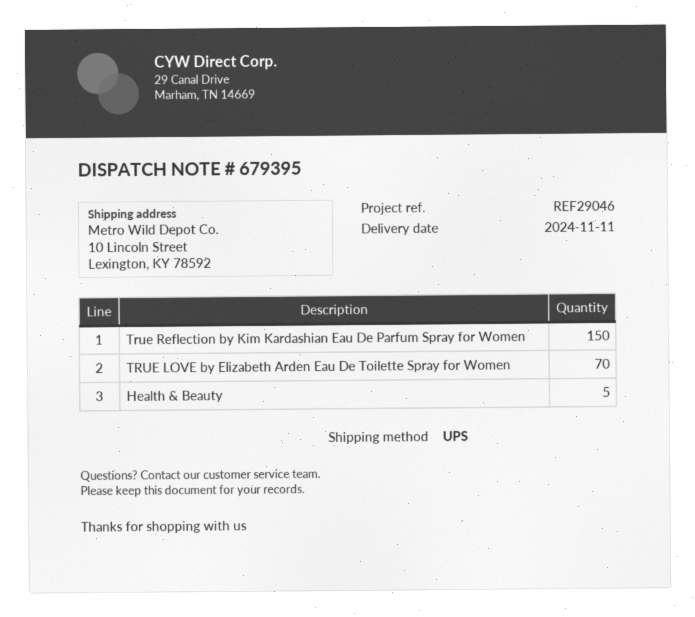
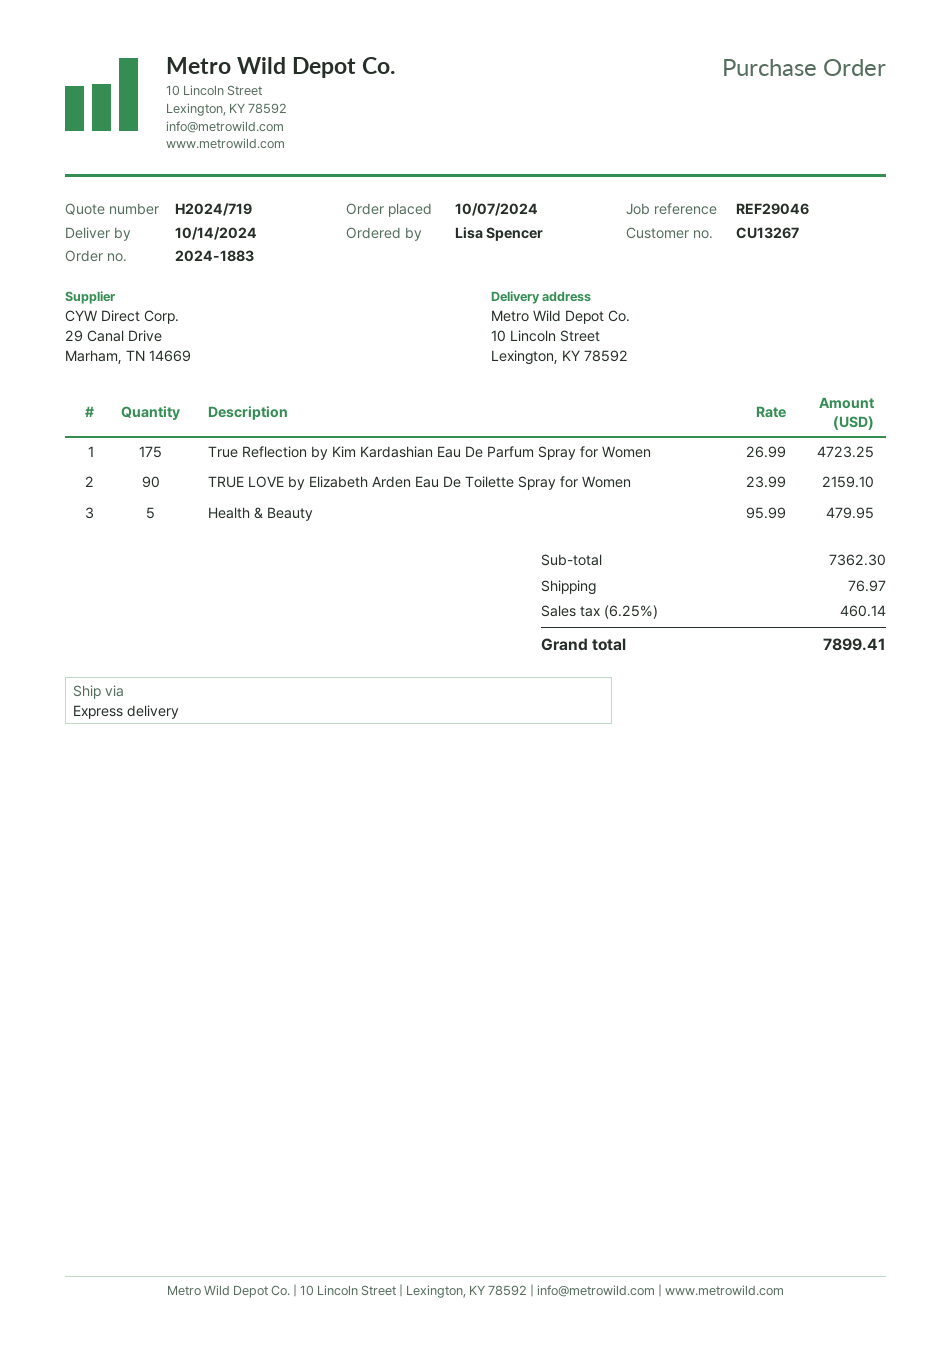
delivery date: 2024-11-11 -> 2024-10-14
shipping method: UPS -> express
True Reflection by Kim Kardashian Eau De Parfum Spray for Women: 150 -> 175
TRUE LOVE by Elizabeth Arden Eau De Toilette Spray for Women: 70 -> 90

